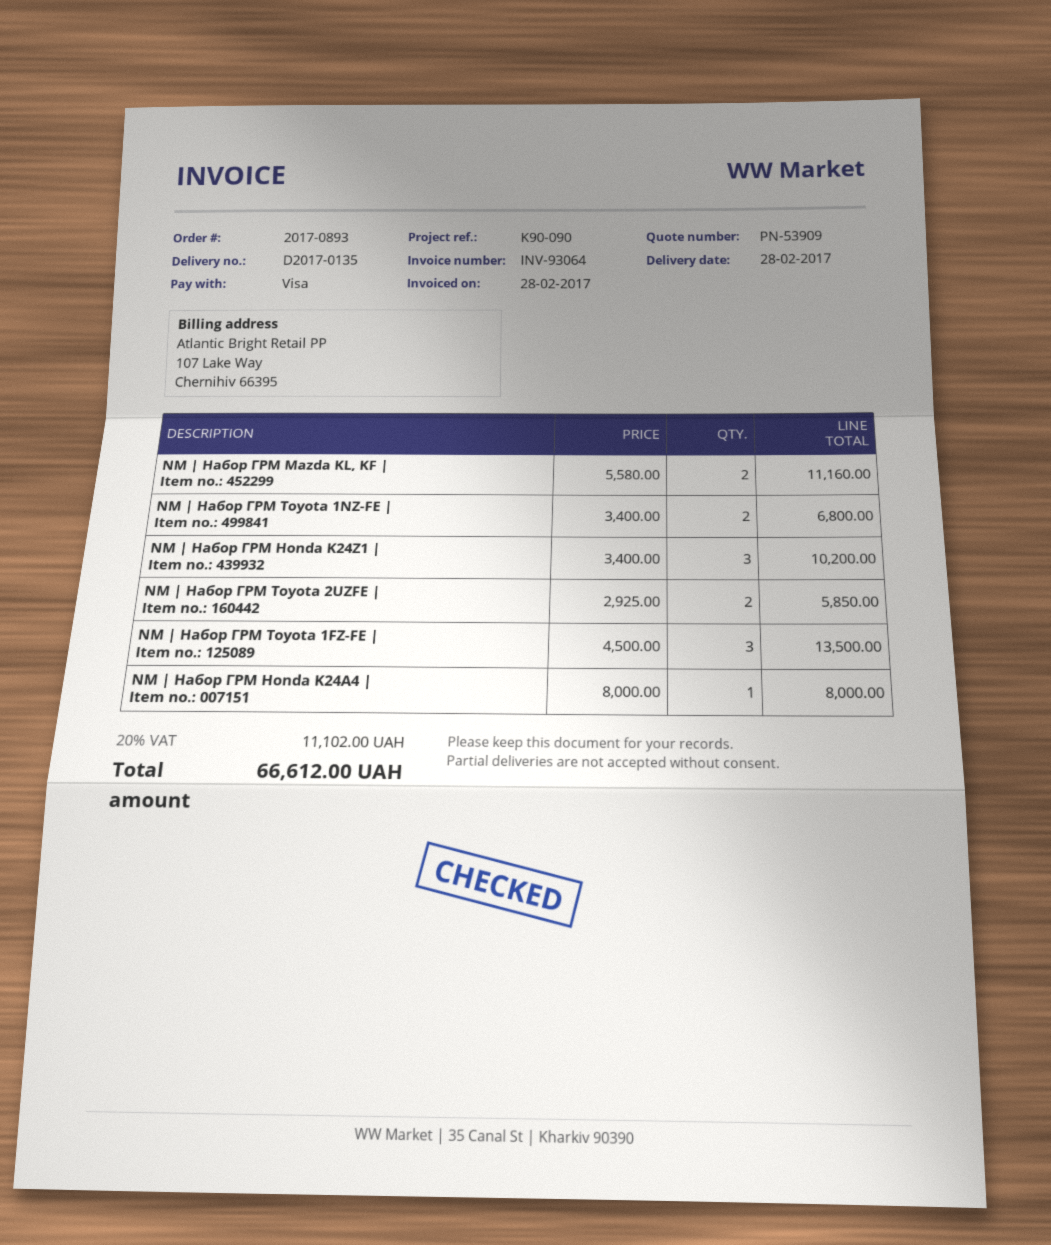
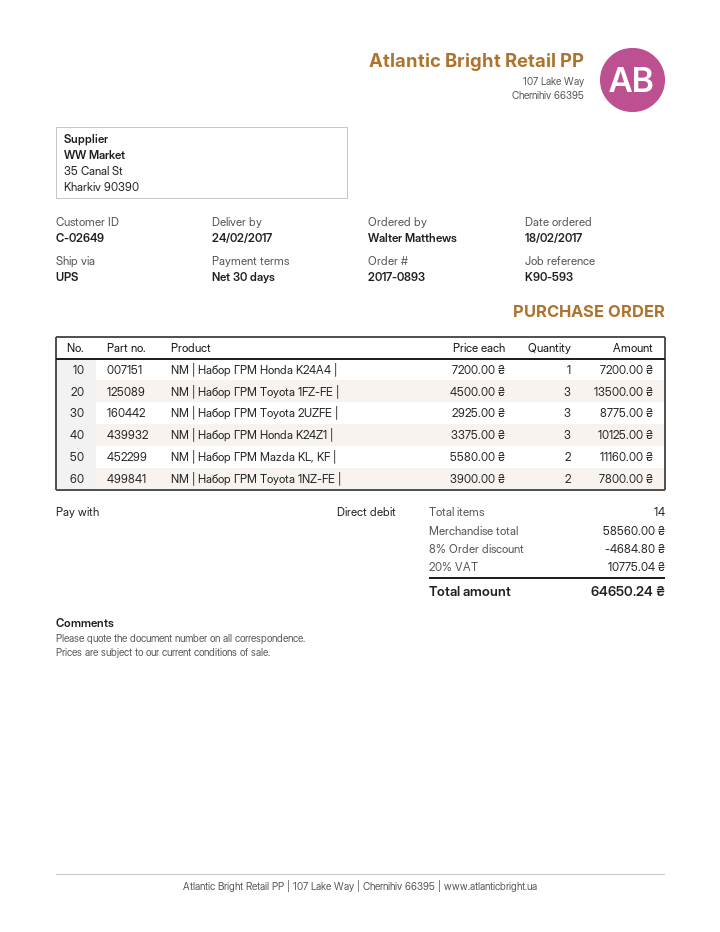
delivery date: 2017-02-28 -> 2017-02-24
reference: K90-090 -> K90-593
payment method: Visa -> direct debit
NM | Набор ГРМ Toyota 1NZ-FE |: 2 x 3400.00 = 6800.00 -> 2 x 3900.00 = 7800.00
NM | Набор ГРМ Honda K24Z1 |: 3 x 3400.00 = 10200.00 -> 3 x 3375.00 = 10125.00
NM | Набор ГРМ Toyota 2UZFE |: 2 x 2925.00 = 5850.00 -> 3 x 2925.00 = 8775.00
NM | Набор ГРМ Honda K24A4 |: 1 x 8000.00 = 8000.00 -> 1 x 7200.00 = 7200.00
discount: none -> 8% = 4684.80
tax: 20% = 11102.00 -> 20% = 10775.04
total: 66612.00 -> 64650.24

